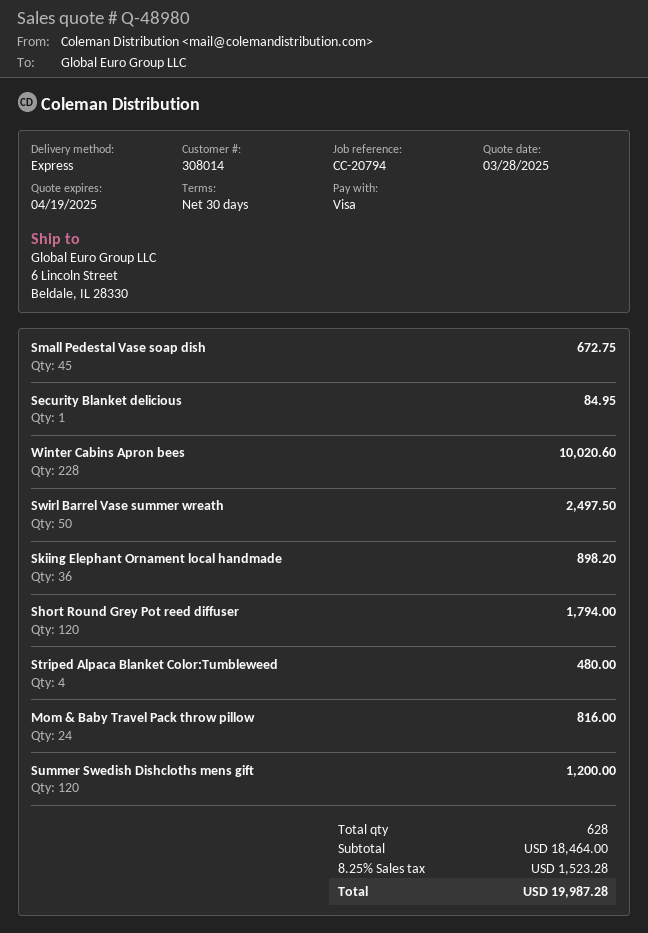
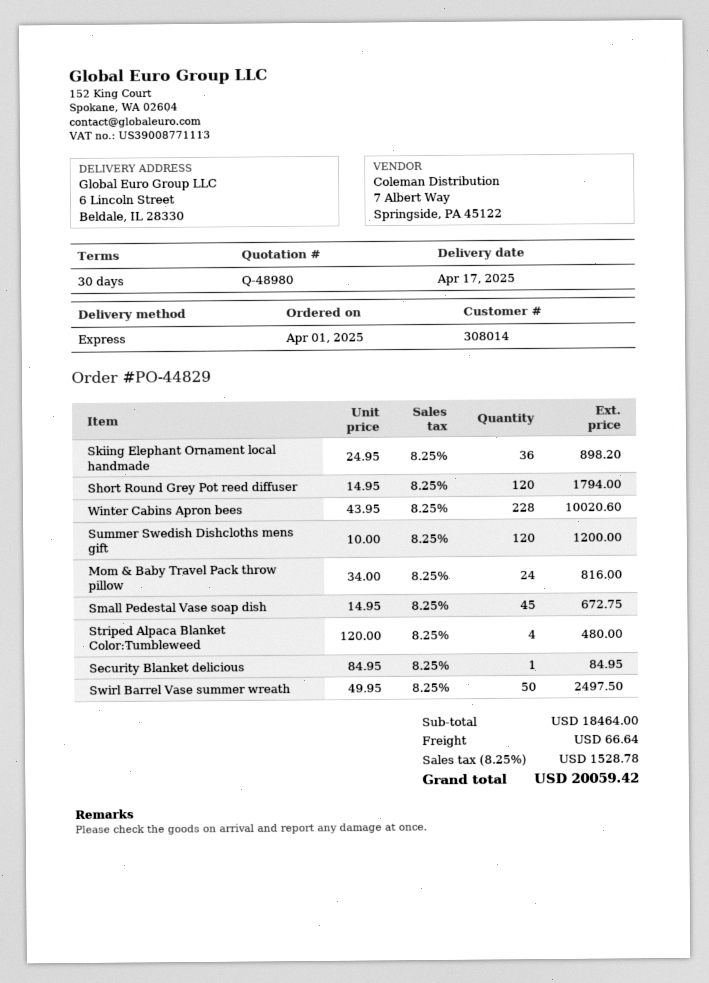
shipping: none -> 66.64
tax: 8.25% = 1523.28 -> 8.25% = 1528.78
total: 19987.28 -> 20059.42

